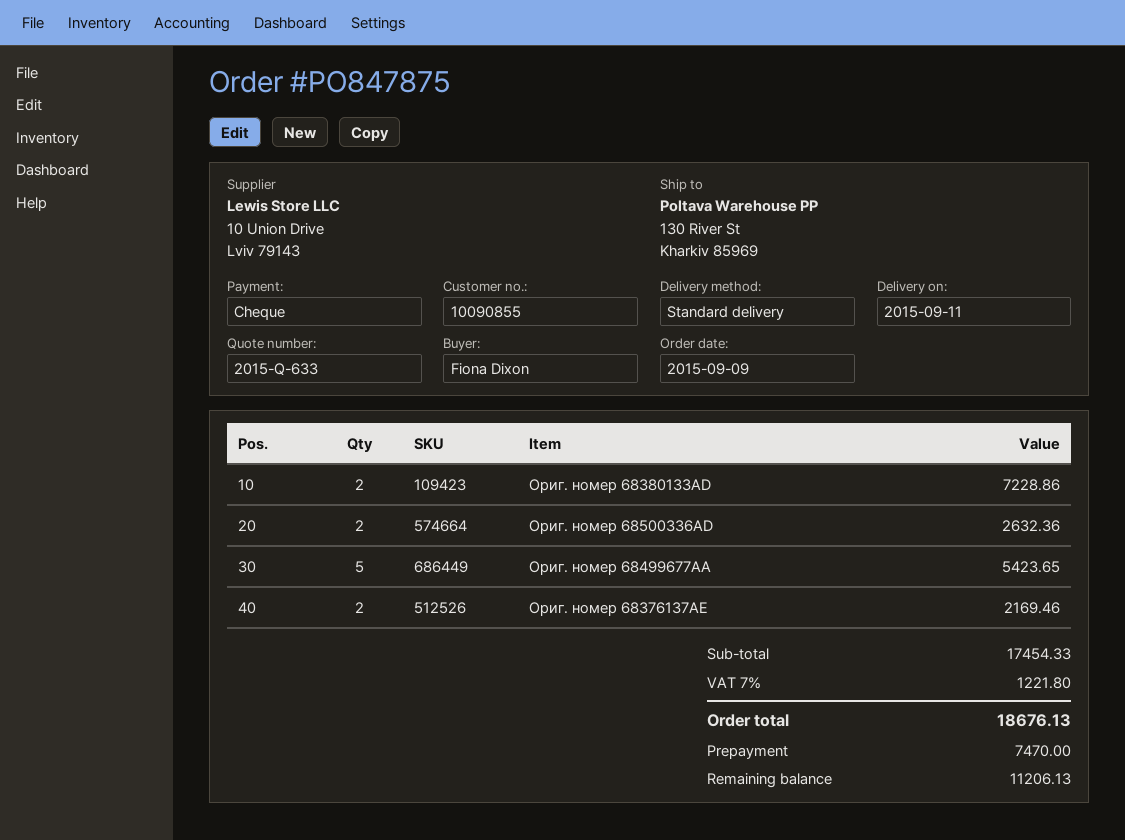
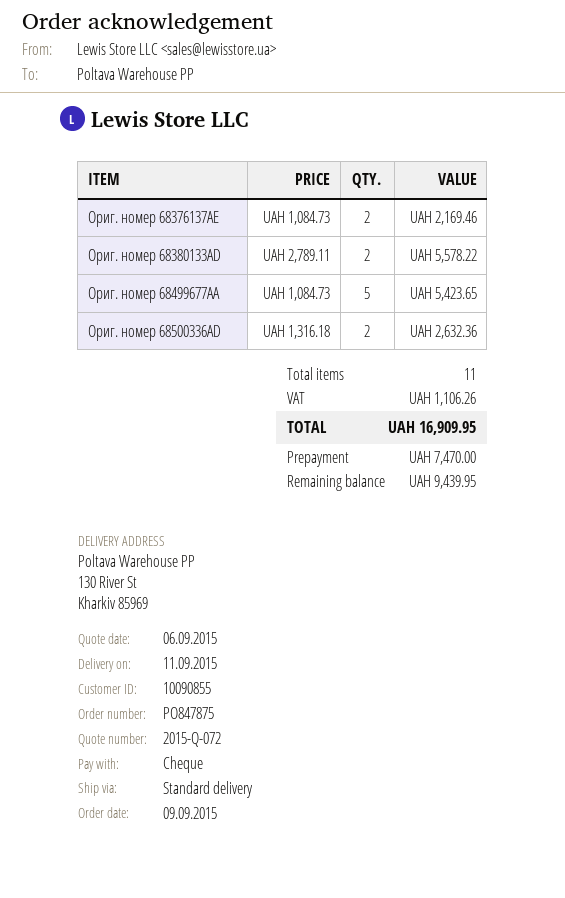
quote number: 2015-Q-633 -> 2015-Q-072
Ориг. номер 68380133AD: 2 for 7228.86 -> 2 for 5578.22
tax: 1221.80 -> 1106.26
total: 18676.13 -> 16909.95
balance: 11206.13 -> 9439.95

